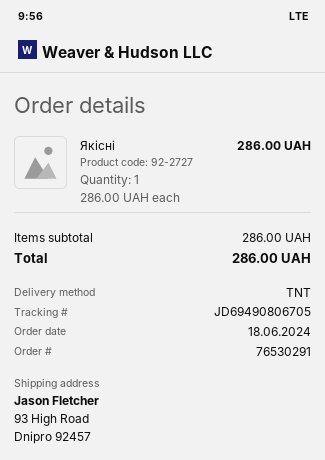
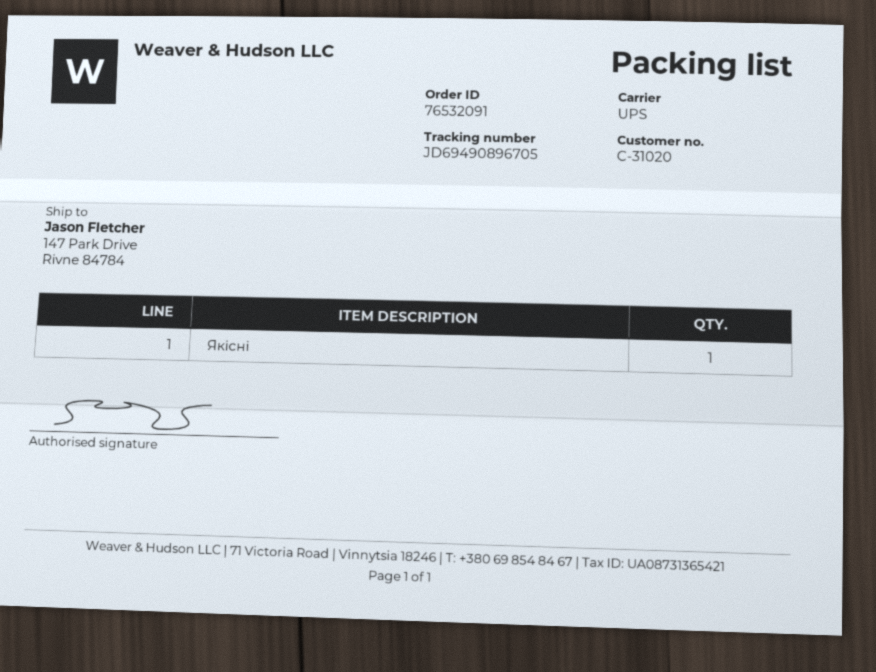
order number: 76530291 -> 76532091
shipping method: TNT -> UPS
tracking number: JD69490806705 -> JD69490896705
ship to: 93 High Road, Dnipro 92457 -> 147 Park Drive, Rivne 84784

